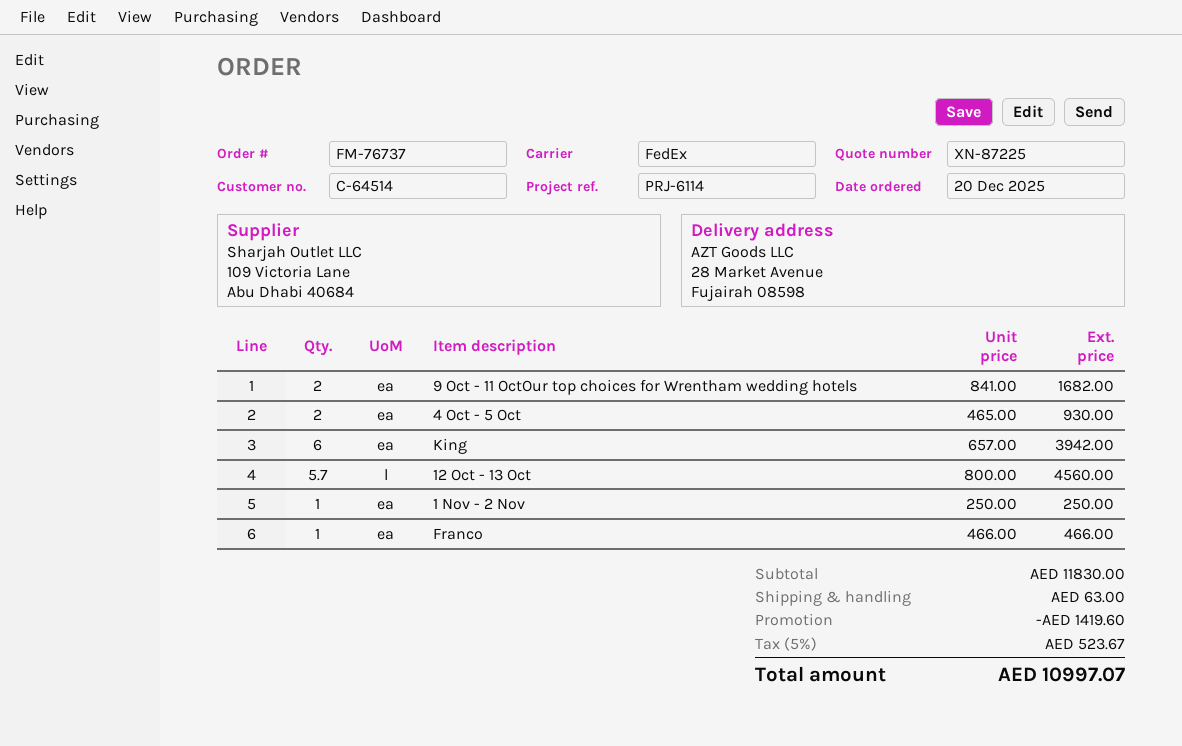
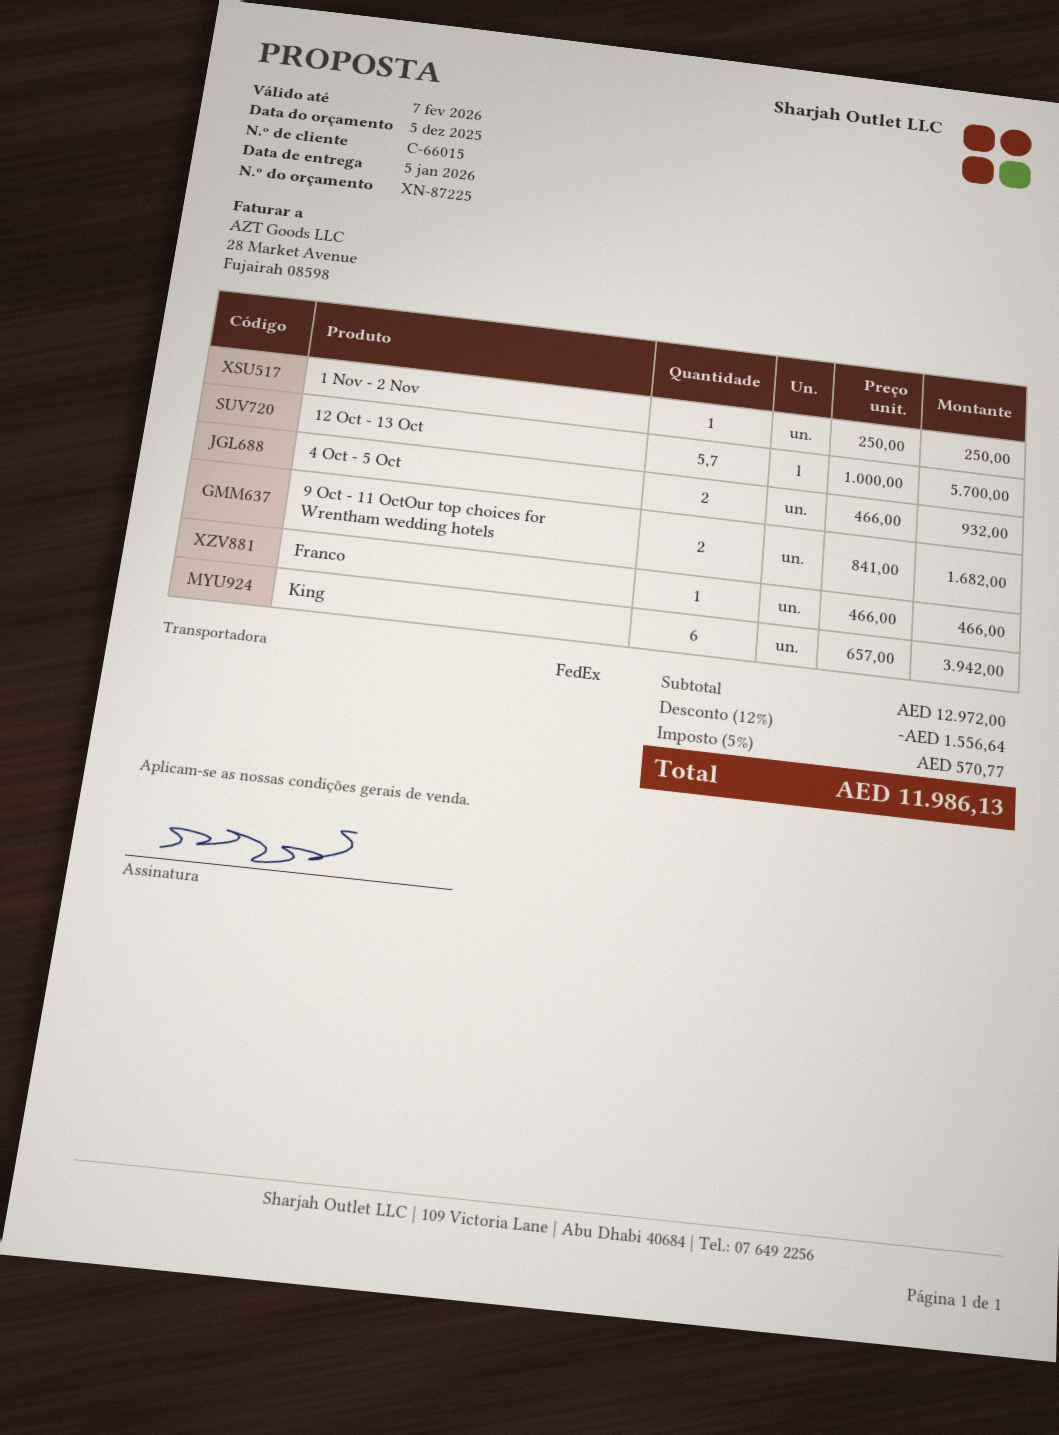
customer number: C-64514 -> C-66015
4 Oct - 5 Oct: 2 x 465.00 = 930.00 -> 2 x 466.00 = 932.00
12 Oct - 13 Oct: 5.7 x 800.00 = 4560.00 -> 5.7 x 1000.00 = 5700.00
subtotal: 11830.00 -> 12972.00
discount: 1419.60 -> 1556.64
shipping: 63.00 -> none
tax: 5% = 523.67 -> 5% = 570.77
total: 10997.07 -> 11986.13

